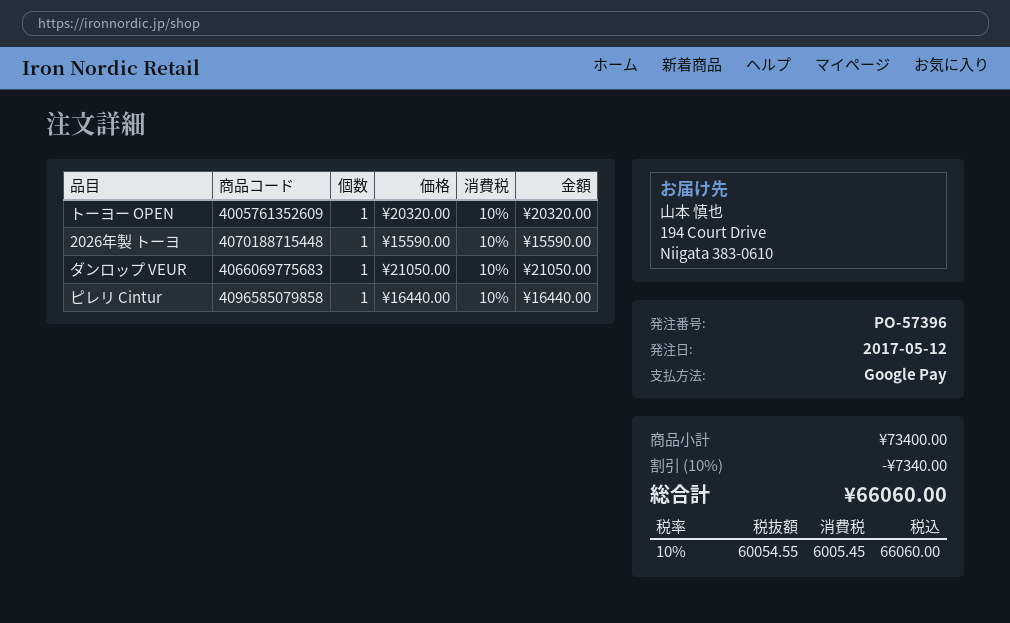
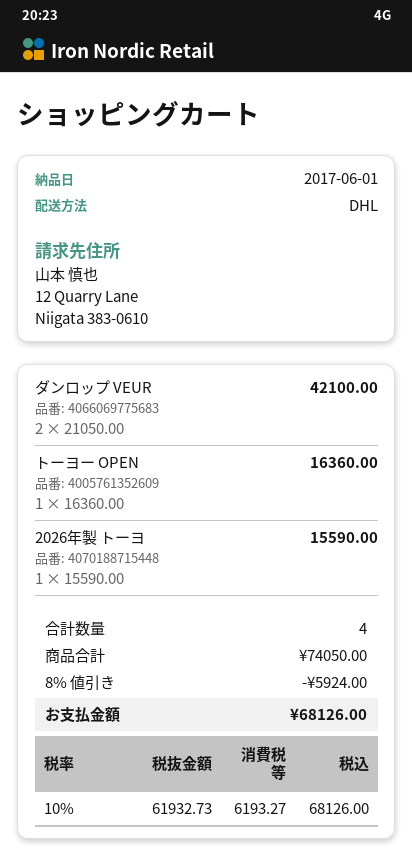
トーヨー OPEN: 1 x 20320.00 = 20320.00 -> 1 x 16360.00 = 16360.00
ダンロップ VEUR: 1 x 21050.00 = 21050.00 -> 2 x 21050.00 = 42100.00
ピレリ Cintur: 1 x 16440.00 = 16440.00 -> none
subtotal: 73400.00 -> 74050.00
discount: 10% = 7340.00 -> 8% = 5924.00
net: 60054.55 -> 61932.73
tax: 10% = 6005.45 -> 10% = 6193.27
total: 66060.00 -> 68126.00

